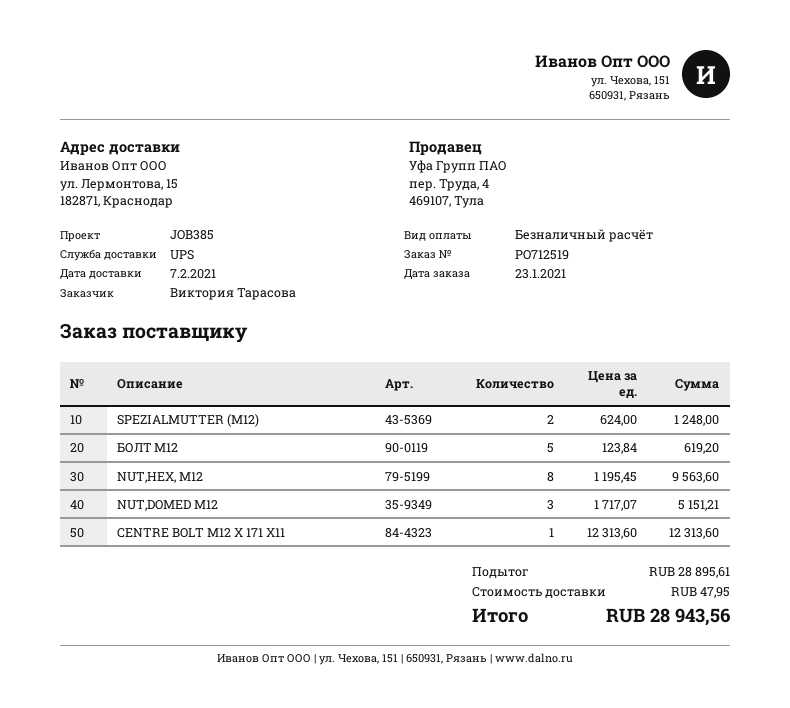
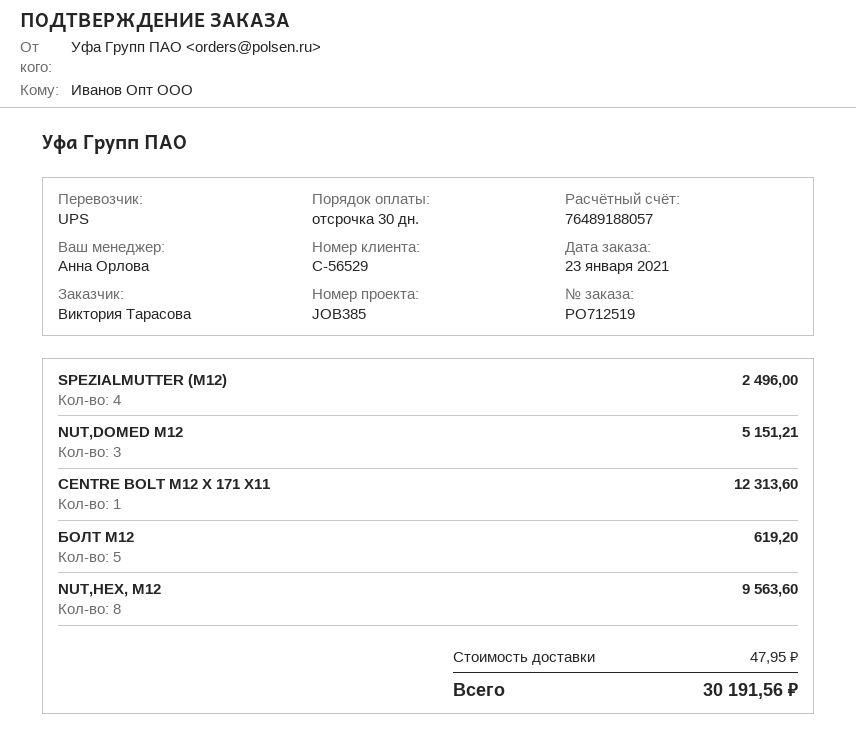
SPEZIALMUTTER (M12): 2 for 1248.00 -> 4 for 2496.00
total: 28943.56 -> 30191.56

